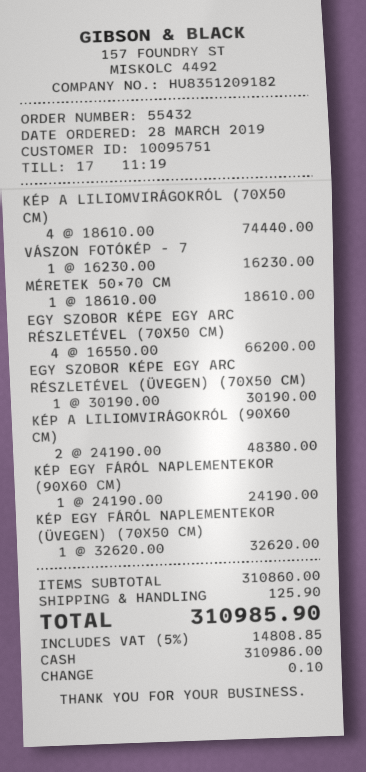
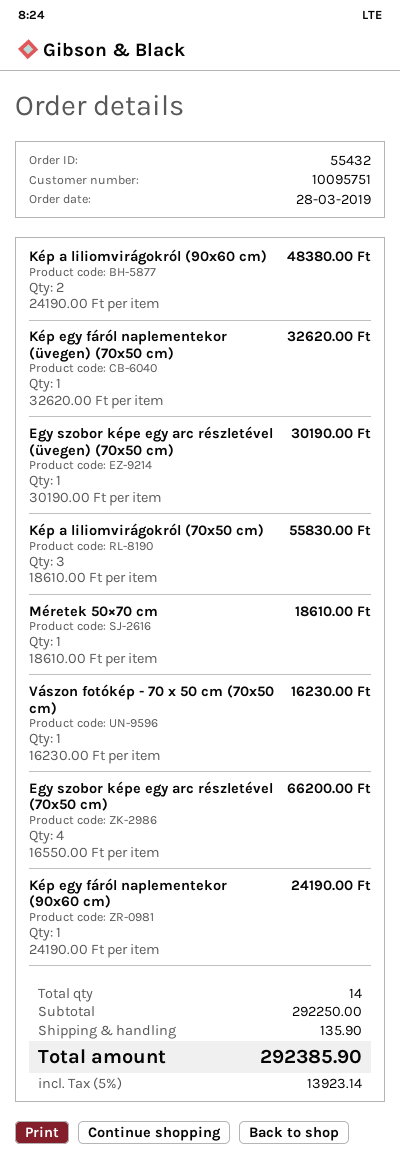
KÉP A LILIOMVIRÁGOKRÓL (70X50 CM): 4 x 18610.00 = 74440.00 -> 3 x 18610.00 = 55830.00
subtotal: 310860.00 -> 292250.00
shipping: 125.90 -> 135.90
tax: 5% = 14808.85 -> 5% = 13923.14
total: 310985.90 -> 292385.90

